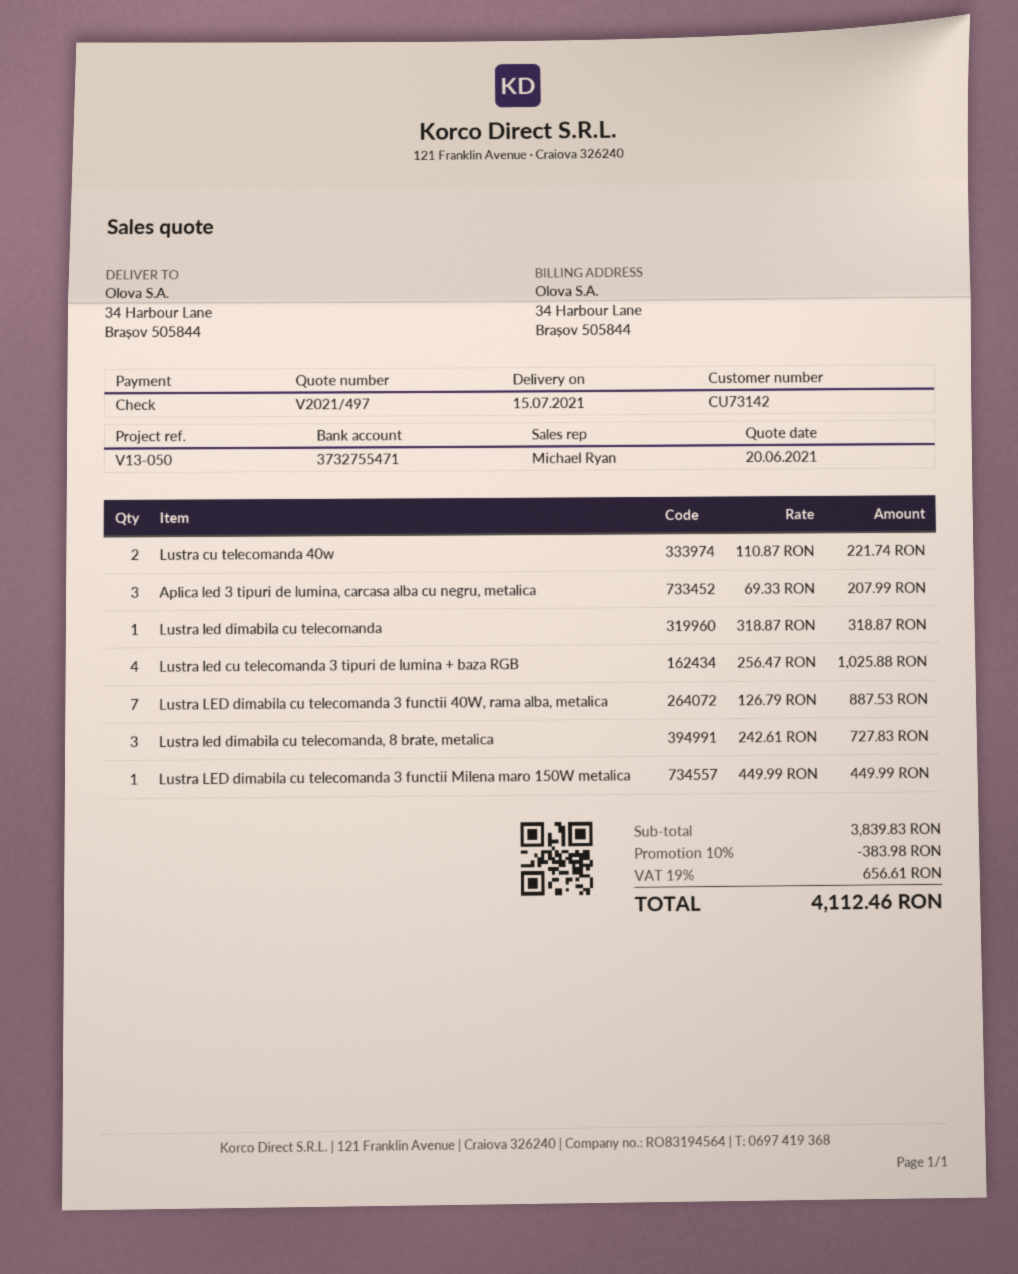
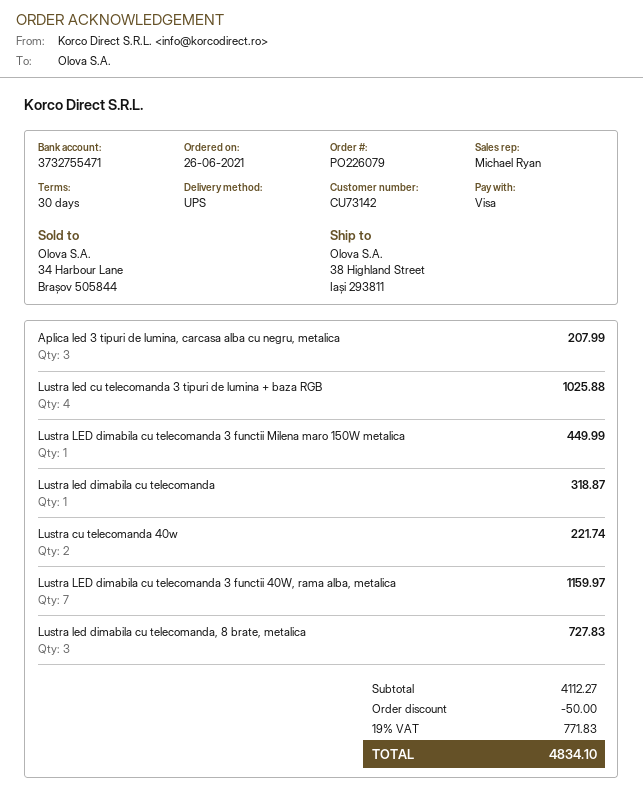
payment method: cheque -> Visa
ship to: 34 Harbour Lane, Brașov 505844 -> 38 Highland Street, Iași 293811
Lustra LED dimabila cu telecomanda 3 functii 40W, rama alba, metalica: 7 for 887.53 -> 7 for 1159.97
subtotal: 3839.83 -> 4112.27
discount: 383.98 -> 50.00
tax: 19% = 656.61 -> 19% = 771.83
total: 4112.46 -> 4834.10

